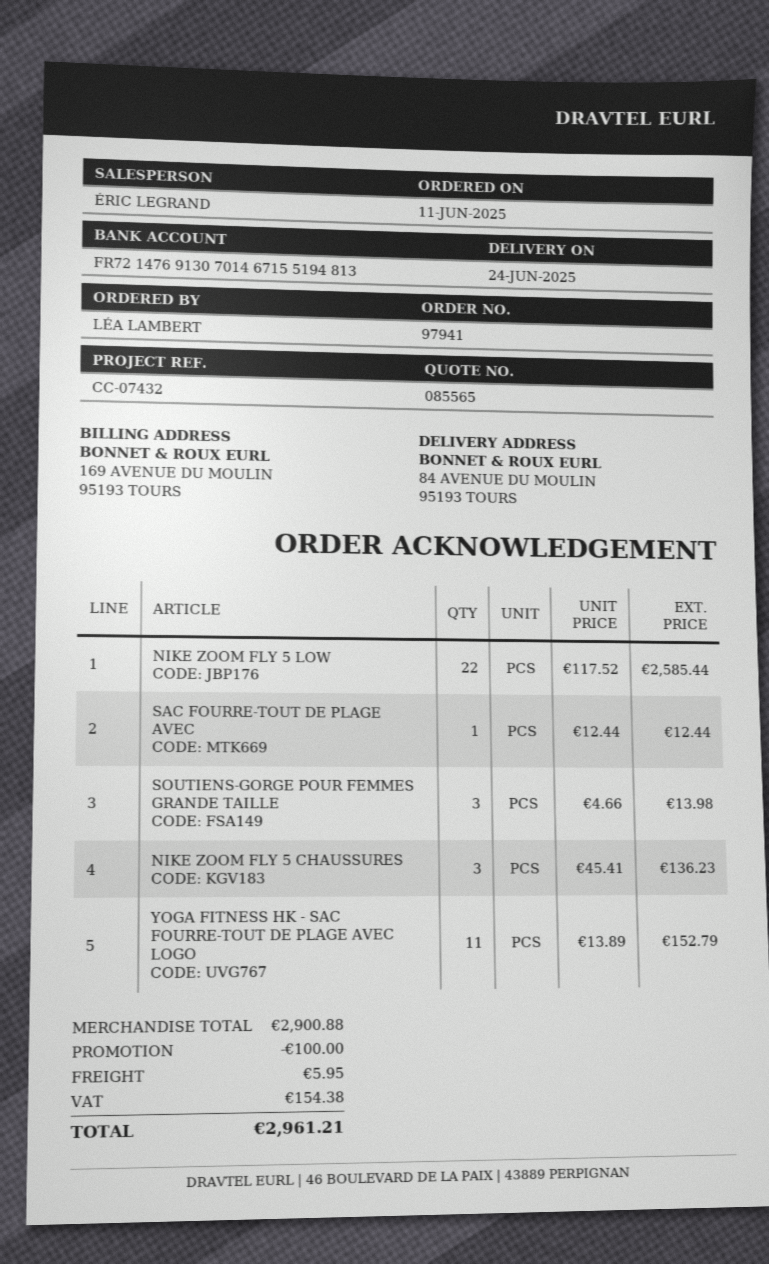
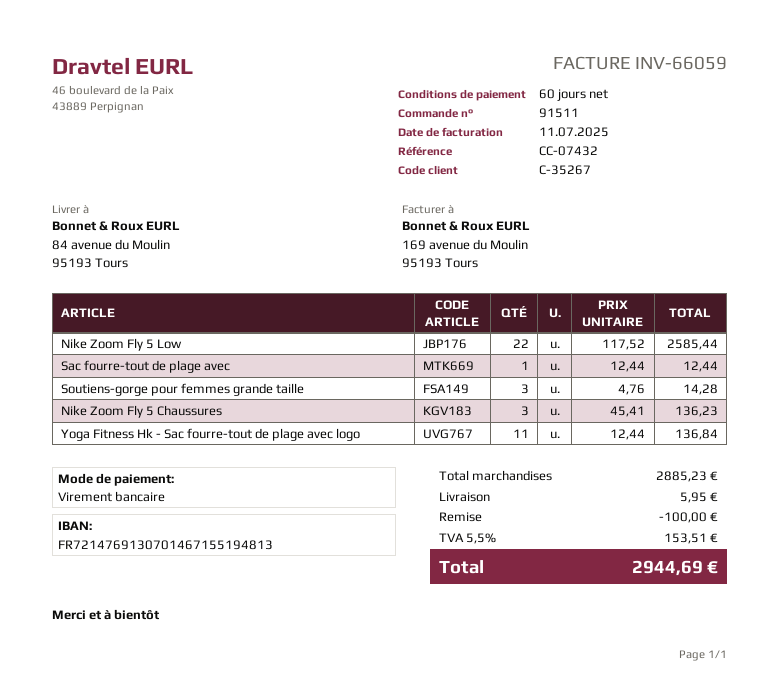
order number: 97941 -> 91511
SOUTIENS-GORGE POUR FEMMES GRANDE TAILLE: 3 x 4.66 = 13.98 -> 3 x 4.76 = 14.28
YOGA FITNESS HK - SAC FOURRE-TOUT DE PLAGE AVEC LOGO: 11 x 13.89 = 152.79 -> 11 x 12.44 = 136.84
subtotal: 2900.88 -> 2885.23
tax: 154.38 -> 153.51
total: 2961.21 -> 2944.69

